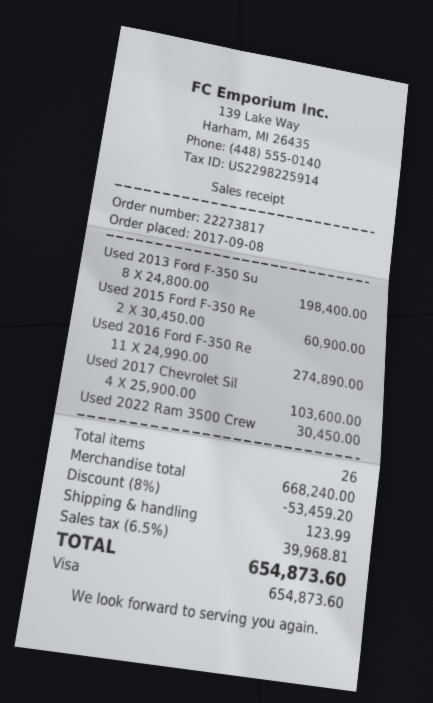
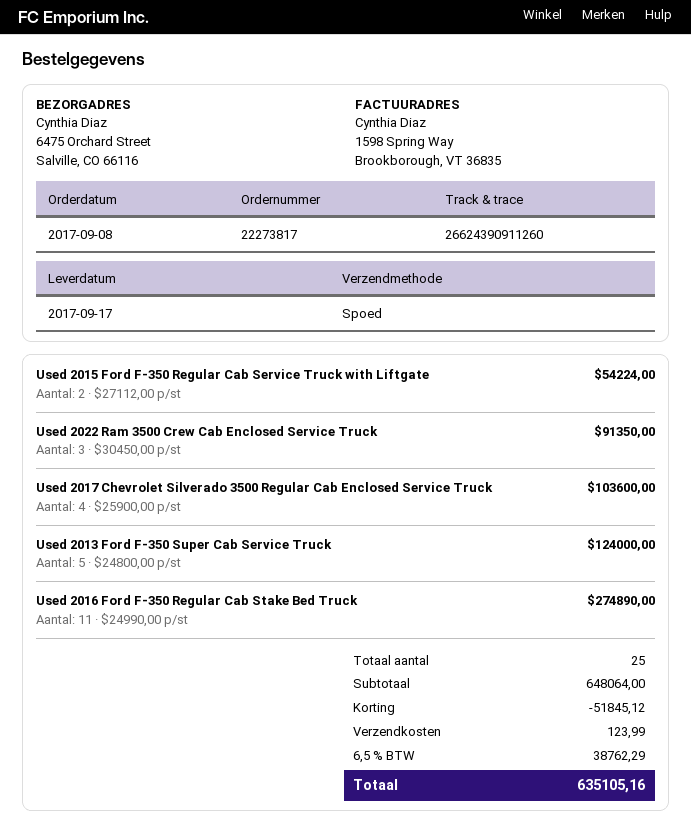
Used 2013 Ford F-350 Su: 8 x 24800.00 = 198400.00 -> 5 x 24800.00 = 124000.00
Used 2015 Ford F-350 Re: 2 x 30450.00 = 60900.00 -> 2 x 27112.00 = 54224.00
Used 2022 Ram 3500 Crew: 1 x 30450.00 = 30450.00 -> 3 x 30450.00 = 91350.00
total quantity: 26 -> 25
subtotal: 668240.00 -> 648064.00
discount: 53459.20 -> 51845.12
tax: 6.5% = 39968.81 -> 6.5% = 38762.29
total: 654873.60 -> 635105.16

